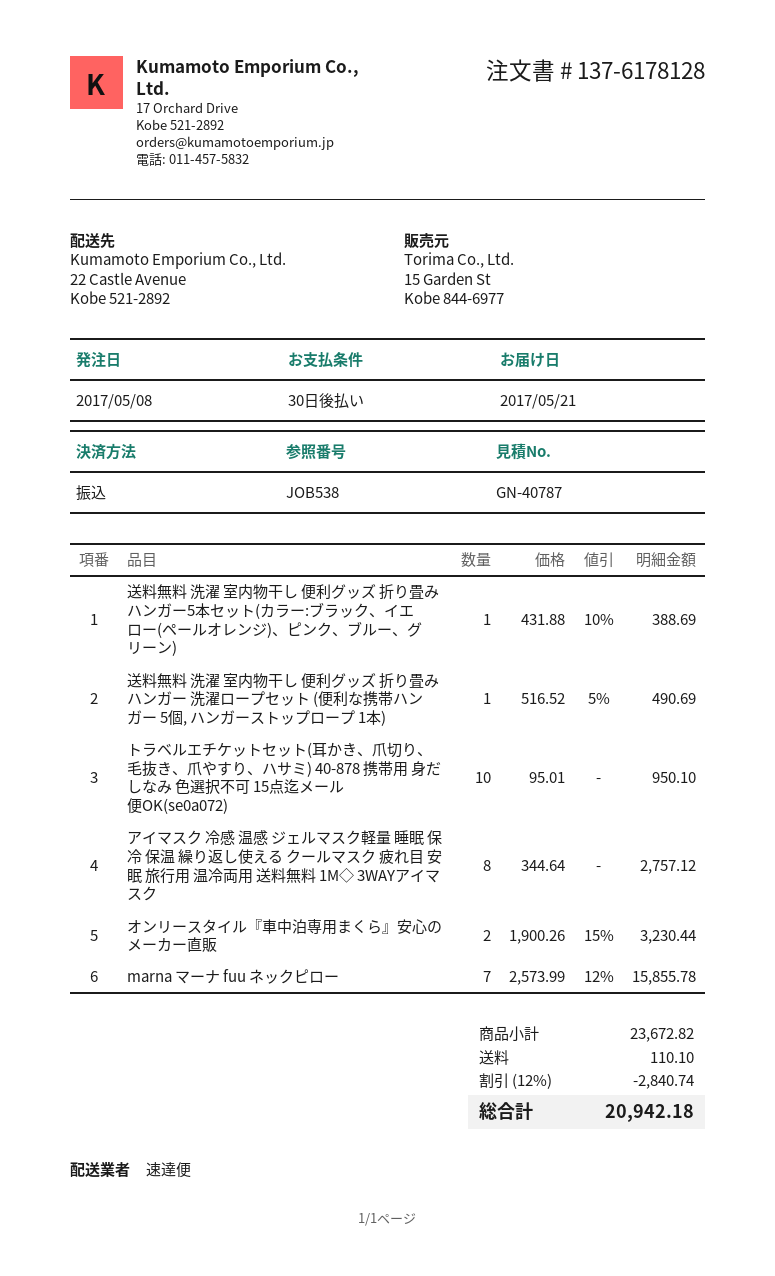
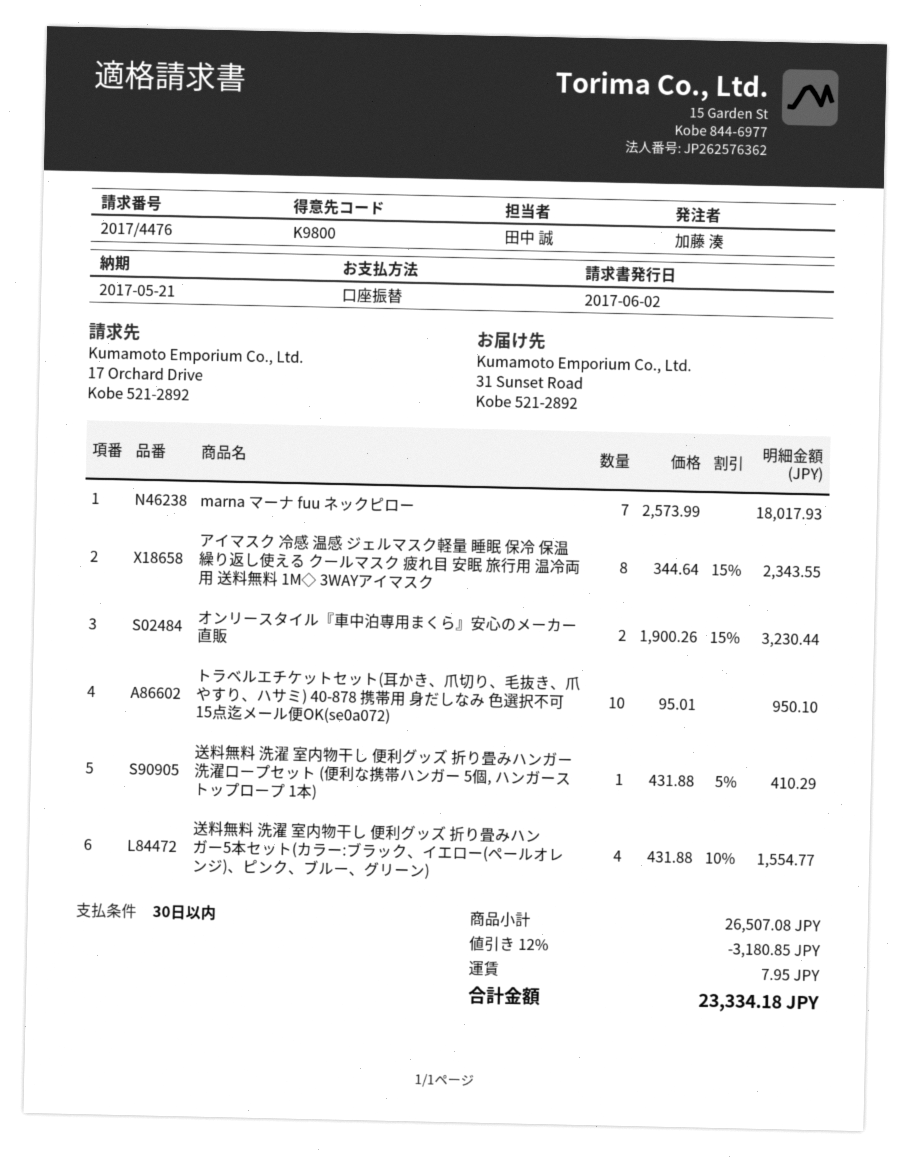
payment method: bank transfer -> direct debit
ship to: 22 Castle Avenue, Kobe 521-2892 -> 31 Sunset Road, Kobe 521-2892
送料無料 洗濯 室内物干し 便利グッズ 折り畳みハンガー5本セット(カラー:ブラック、イエロー(ペールオレンジ)、ピンク、ブルー、グリーン): 1 x 431.88 - 10% = 388.69 -> 4 x 431.88 - 10% = 1554.77
送料無料 洗濯 室内物干し 便利グッズ 折り畳みハンガー 洗濯ロープセット (便利な携帯ハンガー 5個, ハンガーストップロープ 1本): 1 x 516.52 - 5% = 490.69 -> 1 x 431.88 - 5% = 410.29
アイマスク 冷感 温感 ジェルマスク軽量 睡眠 保冷 保温 繰り返し使える クールマスク 疲れ目 安眠 旅行用 温冷両用 送料無料 1M◇ 3WAYアイマスク: 8 x 344.64 = 2757.12 -> 8 x 344.64 - 15% = 2343.55
marna マーナ fuu ネックピロー: 7 x 2573.99 - 12% = 15855.78 -> 7 x 2573.99 = 18017.93
subtotal: 23672.82 -> 26507.08
discount: 12% = 2840.74 -> 12% = 3180.85
shipping: 110.10 -> 7.95
total: 20942.18 -> 23334.18

